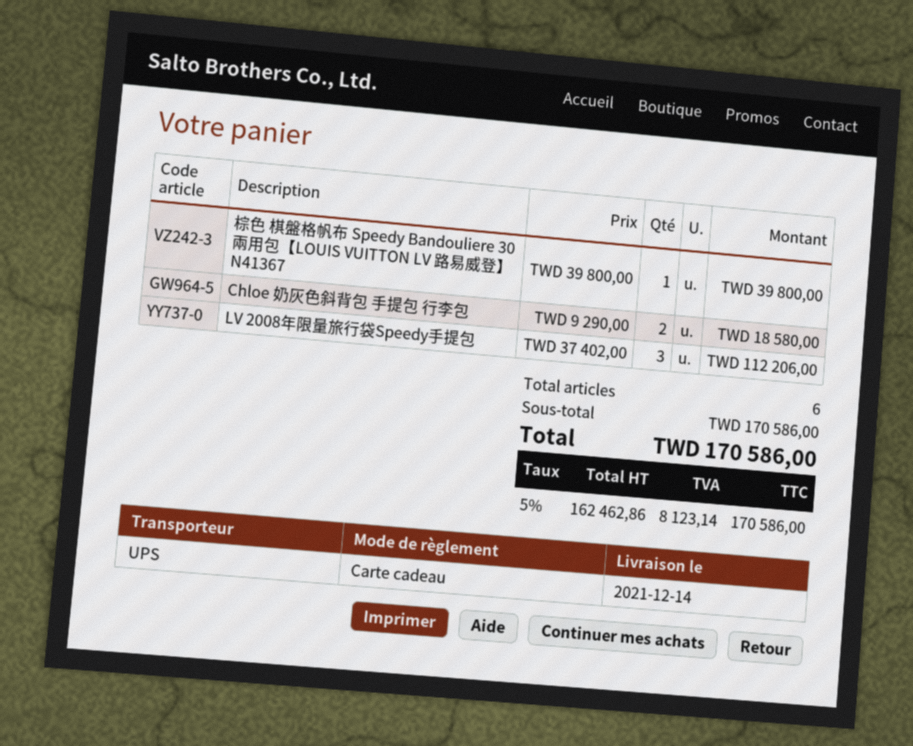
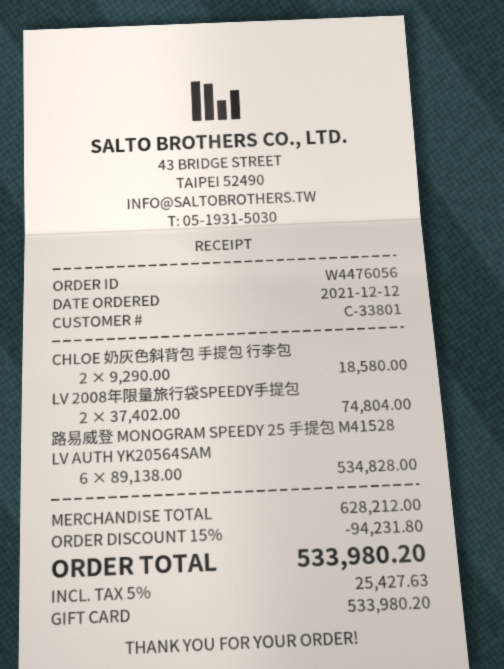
棕色 棋盤格帆布 Speedy Bandouliere 30 兩用包【LOUIS VUITTON LV 路易威登】 N41367: 1 x 39800.00 = 39800.00 -> none
LV 2008年限量旅行袋Speedy手提包: 3 x 37402.00 = 112206.00 -> 2 x 37402.00 = 74804.00
路易威登 MONOGRAM SPEEDY 25 手提包 M41528 LV AUTH YK20564SAM: none -> 6 x 89138.00 = 534828.00
subtotal: 170586.00 -> 628212.00
discount: none -> 15% = 94231.80
tax: 5% = 8123.14 -> 5% = 25427.63
total: 170586.00 -> 533980.20

